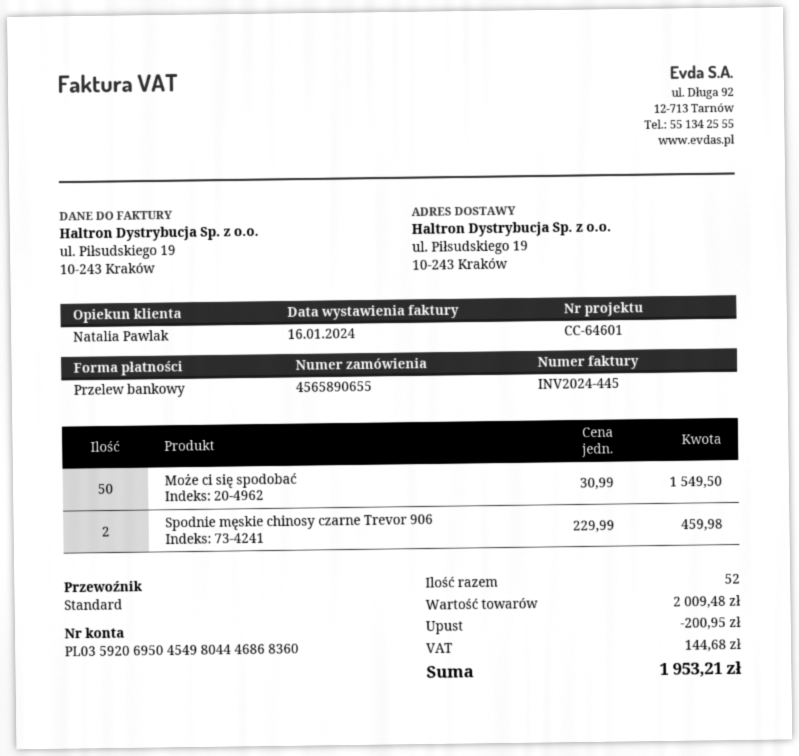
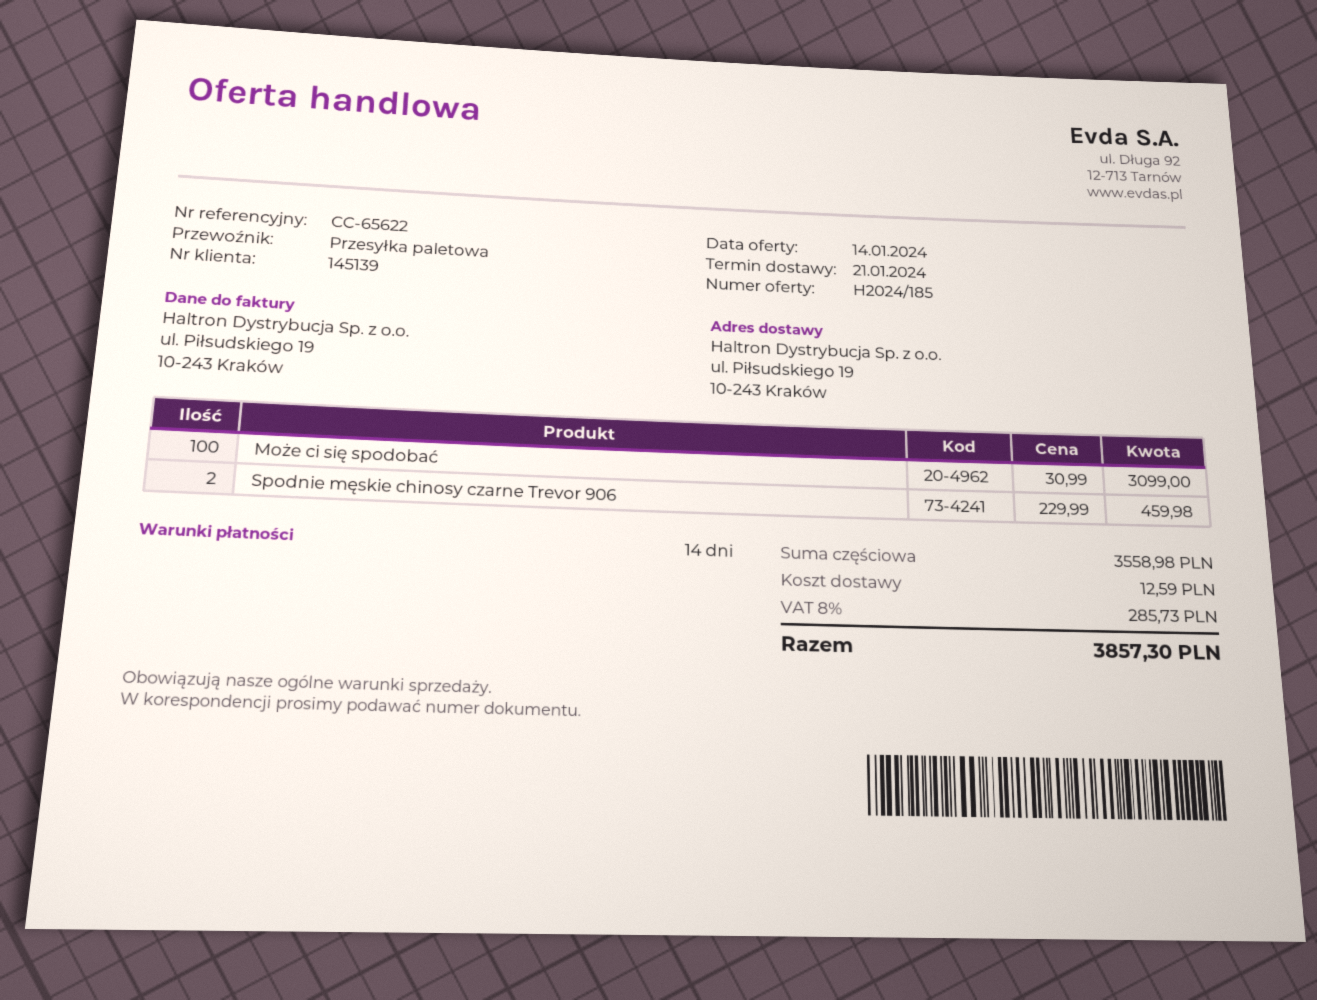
reference: CC-64601 -> CC-65622
shipping method: standard -> pallet freight
Może ci się spodobać: 50 x 30.99 = 1549.50 -> 100 x 30.99 = 3099.00
subtotal: 2009.48 -> 3558.98
discount: 200.95 -> none
shipping: none -> 12.59
tax: 144.68 -> 285.73
total: 1953.21 -> 3857.30

